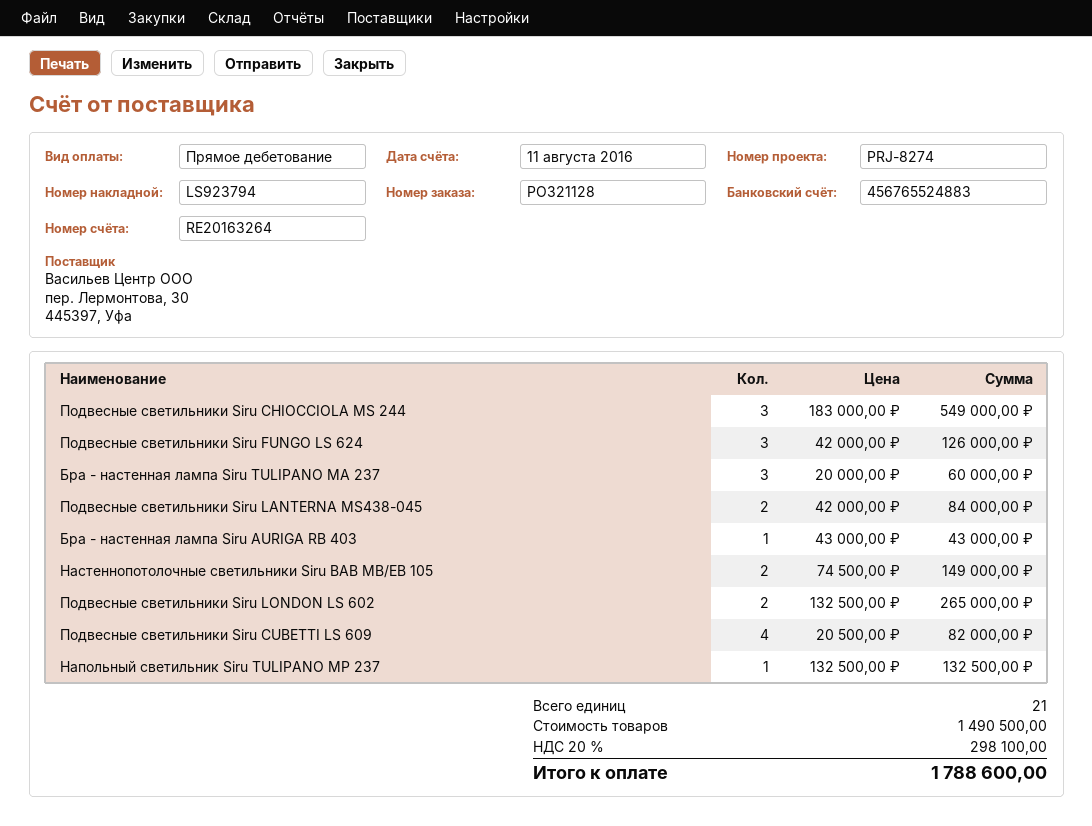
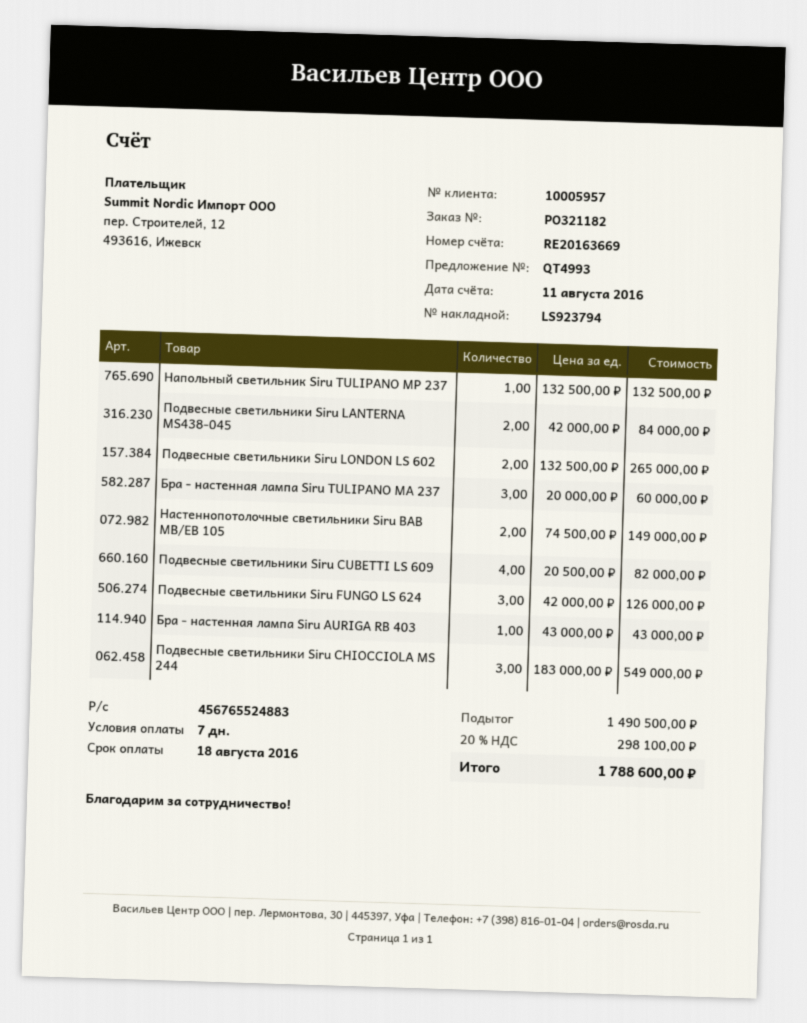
order number: PO321128 -> PO321182
invoice number: RE20163264 -> RE20163669

